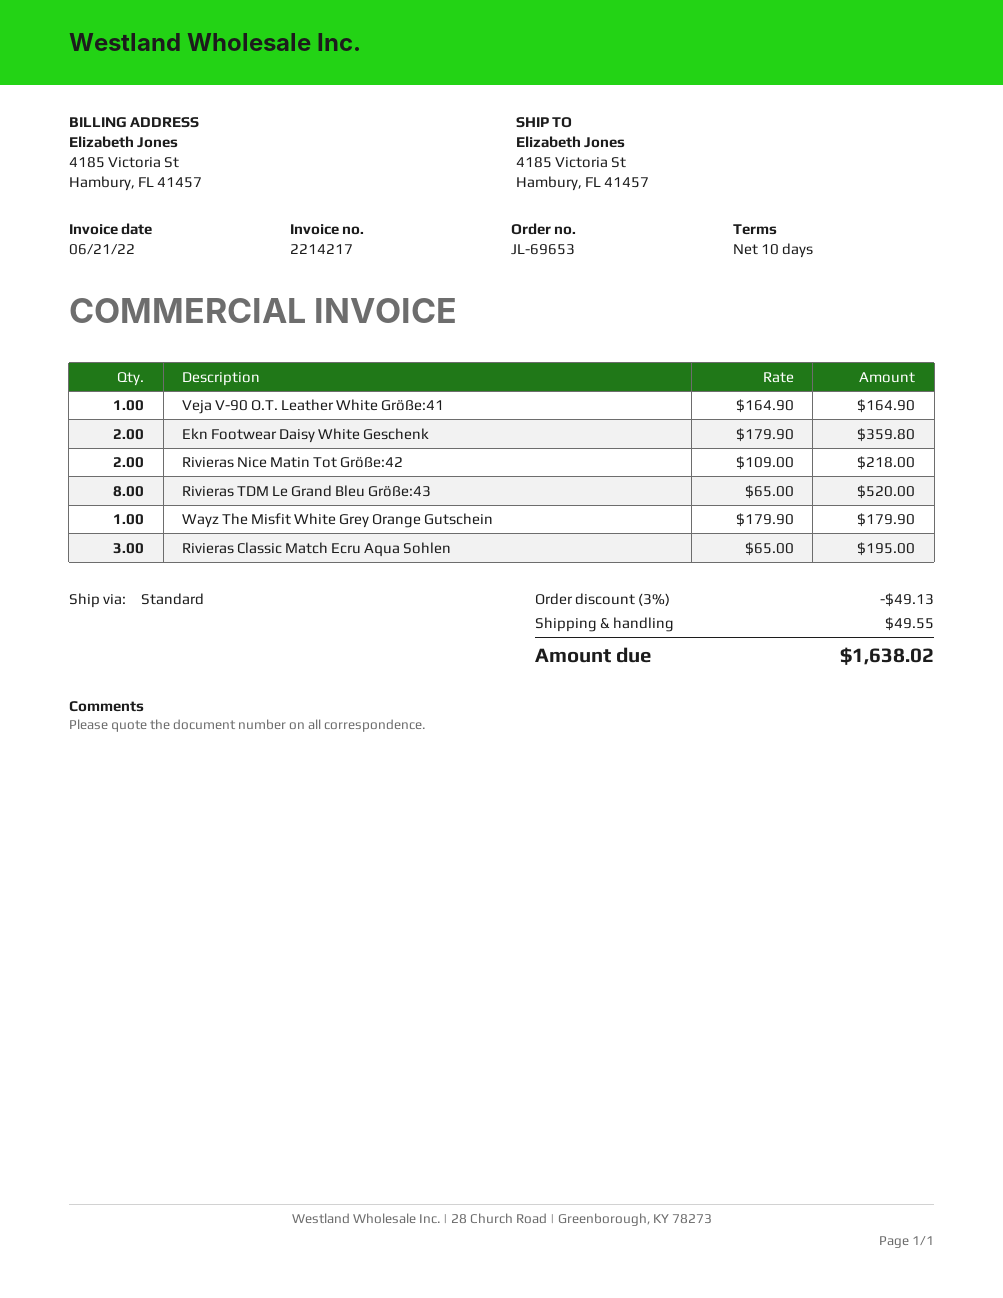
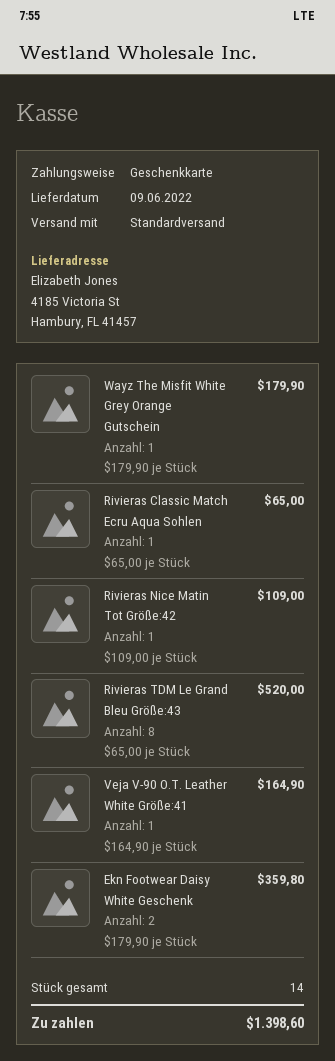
Rivieras Nice Matin Tot Größe:42: 2 x 109.00 = 218.00 -> 1 x 109.00 = 109.00
Rivieras Classic Match Ecru Aqua Sohlen: 3 x 65.00 = 195.00 -> 1 x 65.00 = 65.00
discount: 3% = 49.13 -> none
shipping: 49.55 -> none
total: 1638.02 -> 1398.60

